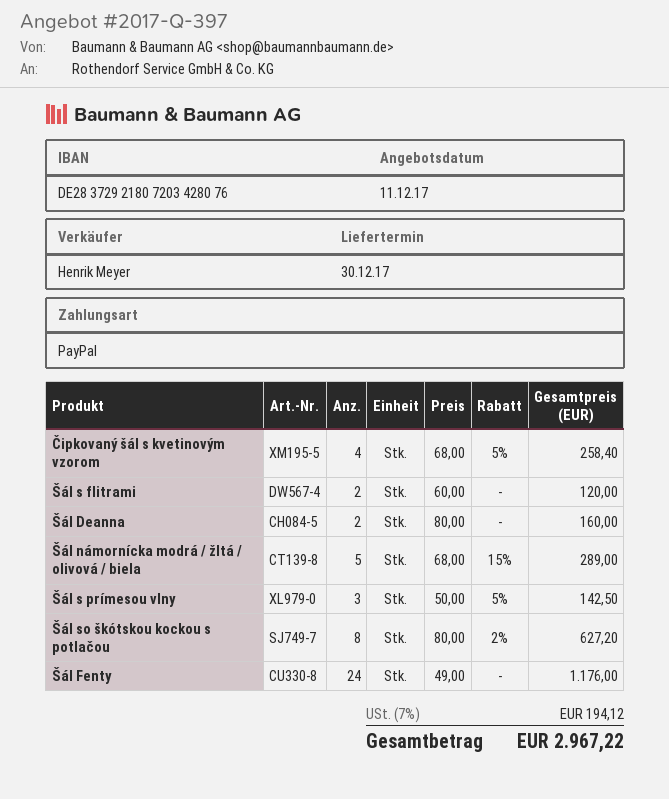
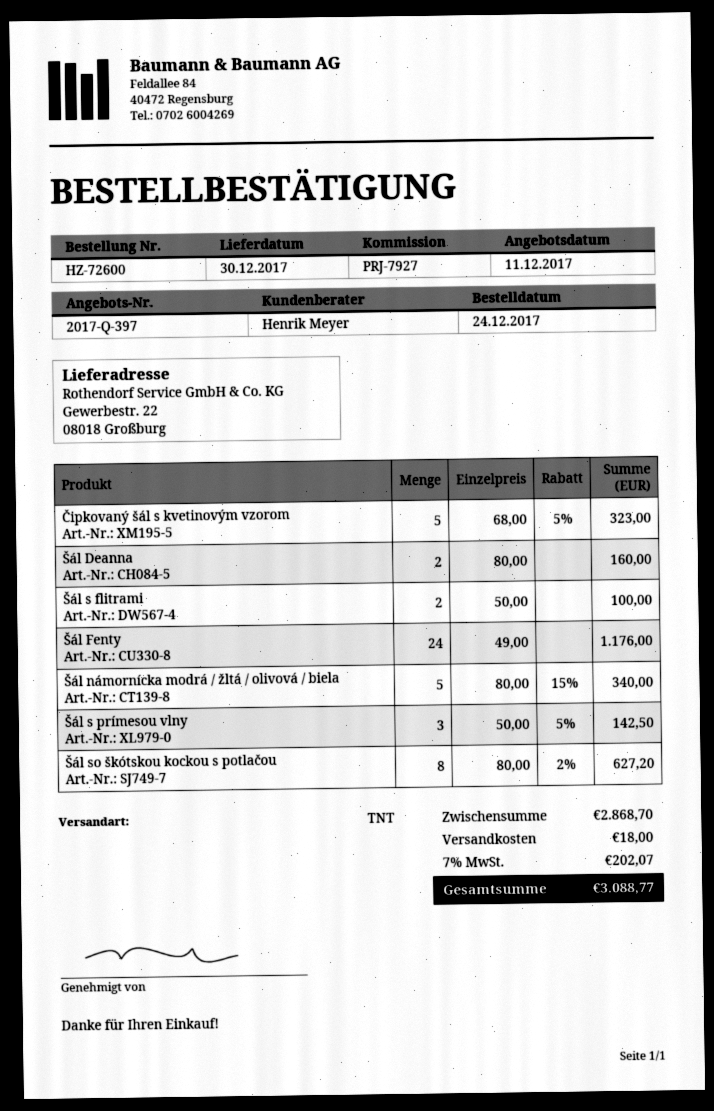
Čipkovaný šál s kvetinovým vzorom: 4 x 68.00 - 5% = 258.40 -> 5 x 68.00 - 5% = 323.00
Šál s flitrami: 2 x 60.00 = 120.00 -> 2 x 50.00 = 100.00
Šál námornícka modrá / žltá / olivová / biela: 5 x 68.00 - 15% = 289.00 -> 5 x 80.00 - 15% = 340.00
shipping: none -> 18.00
tax: 7% = 194.12 -> 7% = 202.07
total: 2967.22 -> 3088.77

